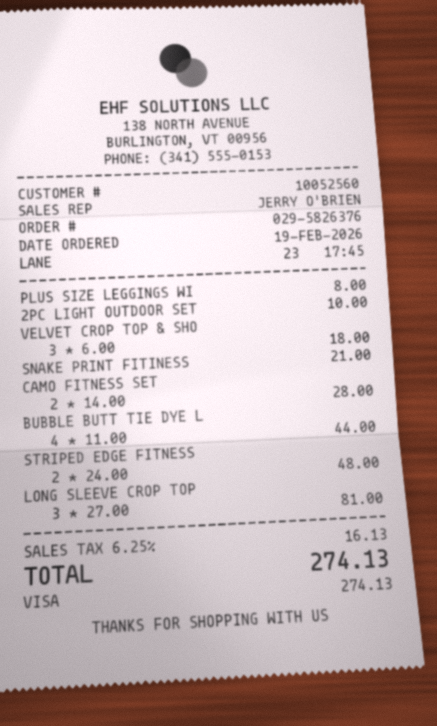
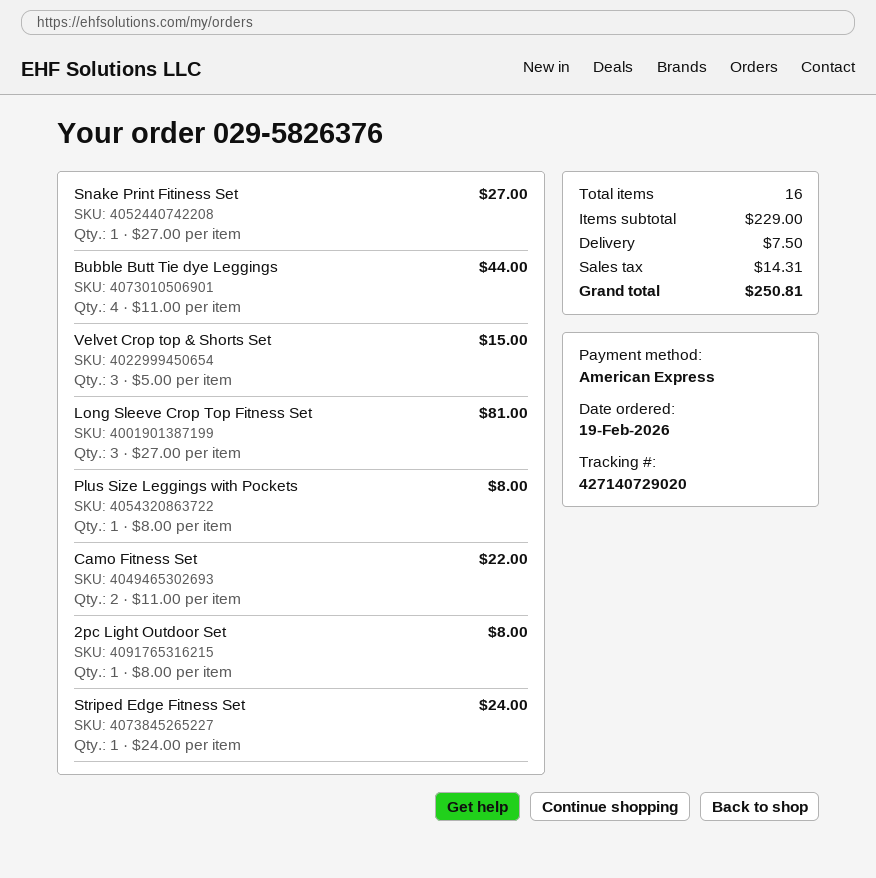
payment method: Visa -> American Express
2PC LIGHT OUTDOOR SET: 1 x 10.00 = 10.00 -> 1 x 8.00 = 8.00
VELVET CROP TOP & SHO: 3 x 6.00 = 18.00 -> 3 x 5.00 = 15.00
SNAKE PRINT FITINESS: 1 x 21.00 = 21.00 -> 1 x 27.00 = 27.00
CAMO FITNESS SET: 2 x 14.00 = 28.00 -> 2 x 11.00 = 22.00
STRIPED EDGE FITNESS: 2 x 24.00 = 48.00 -> 1 x 24.00 = 24.00
shipping: none -> 7.50
tax: 16.13 -> 14.31
total: 274.13 -> 250.81

